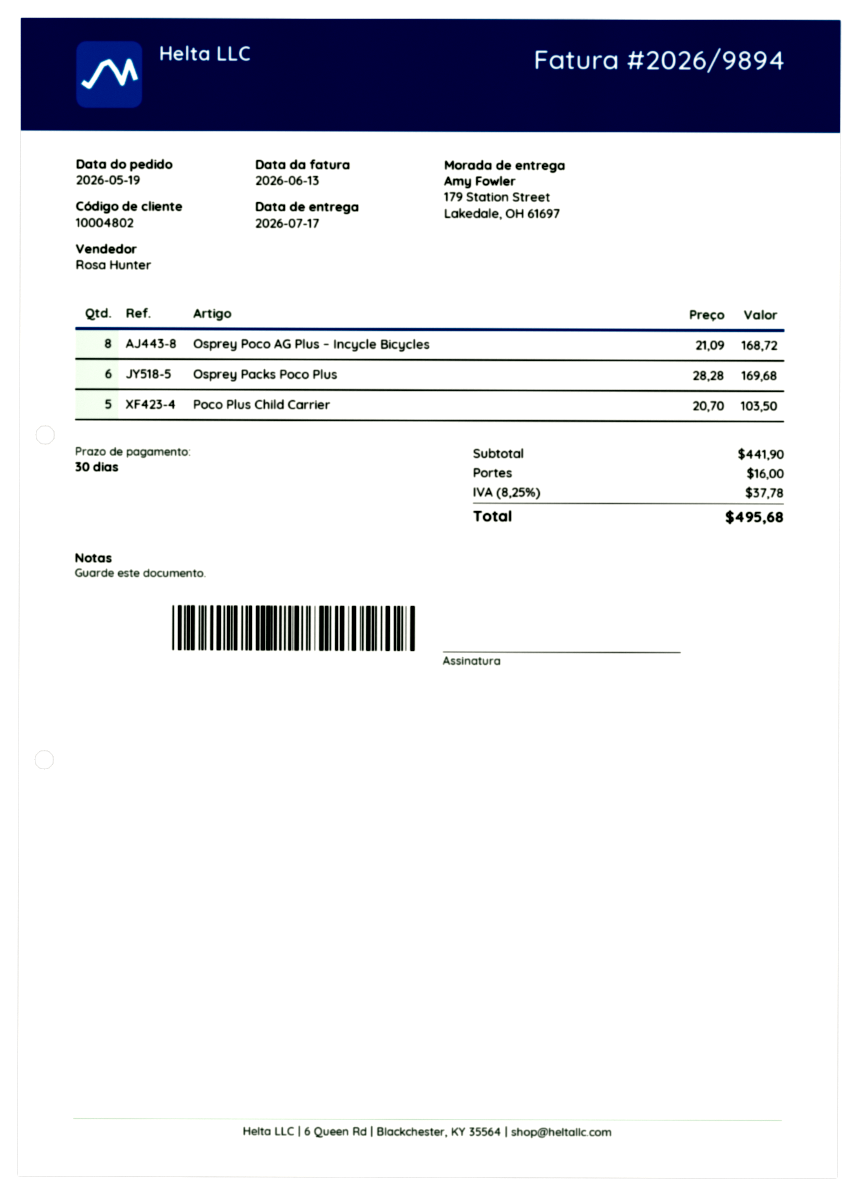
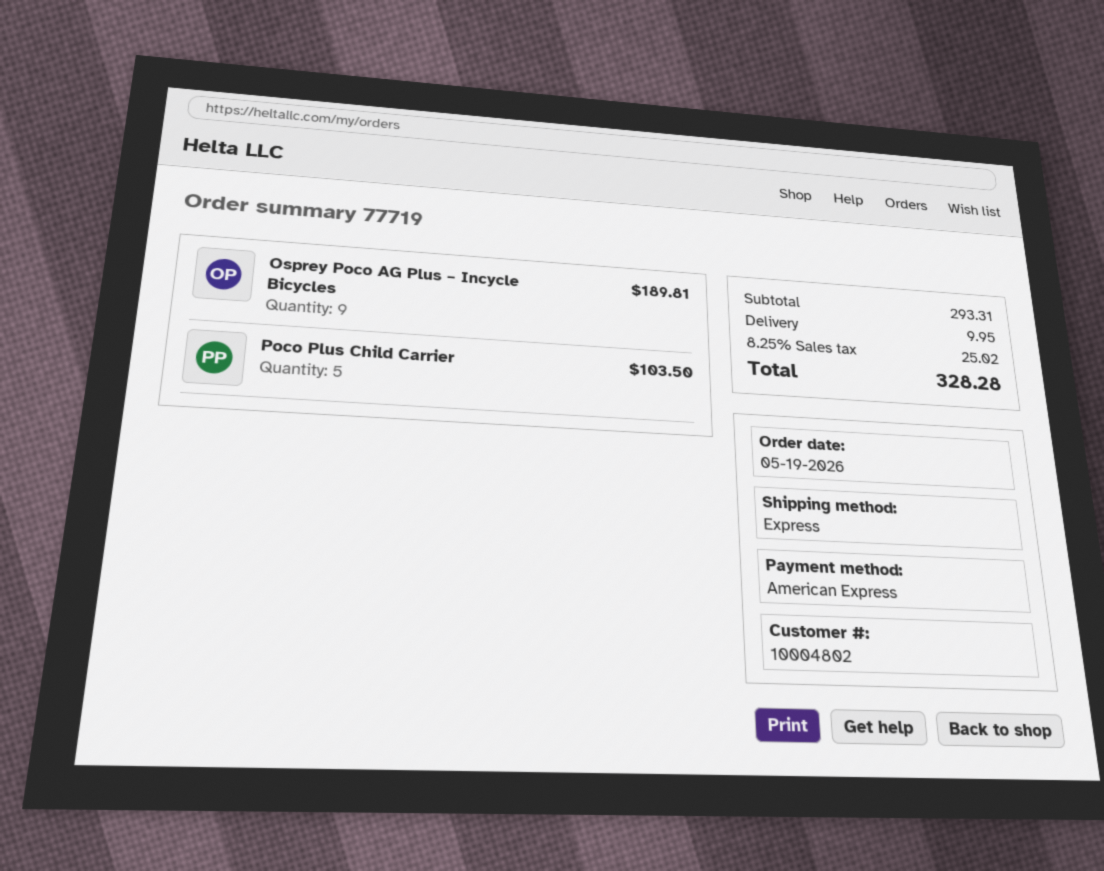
Osprey Poco AG Plus – Incycle Bicycles: 8 for 168.72 -> 9 for 189.81
Osprey Packs Poco Plus: 6 for 169.68 -> none
subtotal: 441.90 -> 293.31
shipping: 16.00 -> 9.95
tax: 8.25% = 37.78 -> 8.25% = 25.02
total: 495.68 -> 328.28

